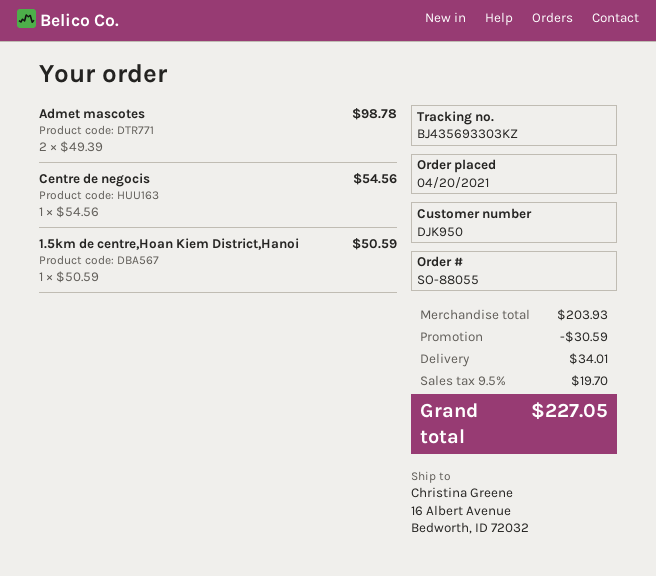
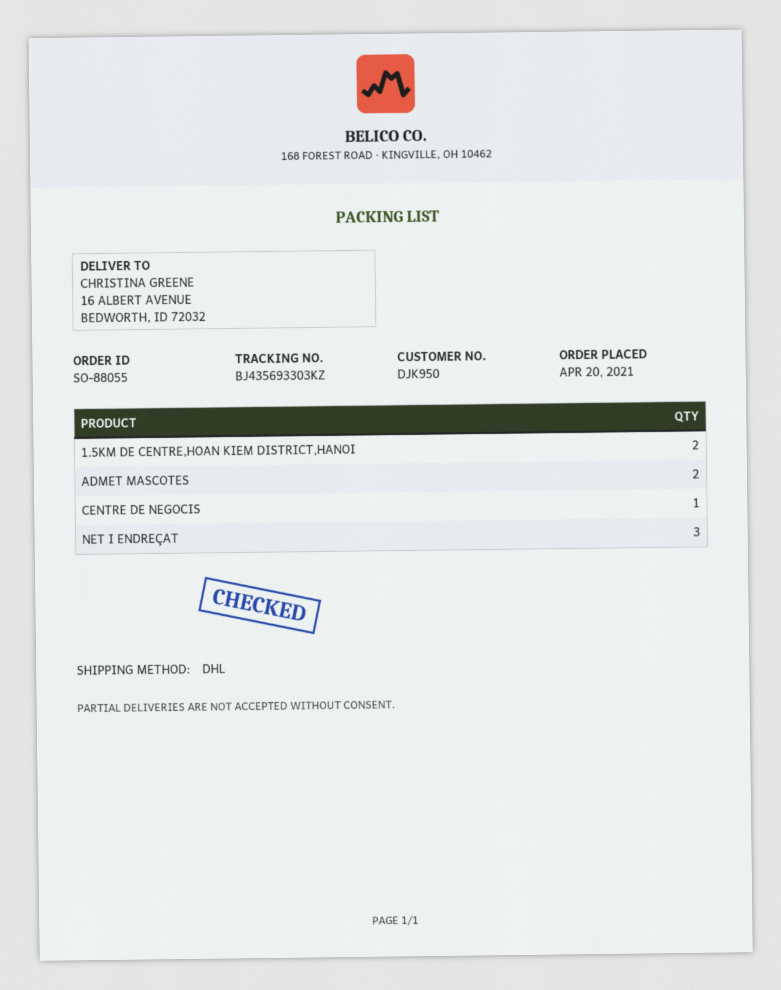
1.5km de centre,Hoan Kiem District,Hanoi: 1 -> 2
NET I ENDREÇAT: none -> 3

